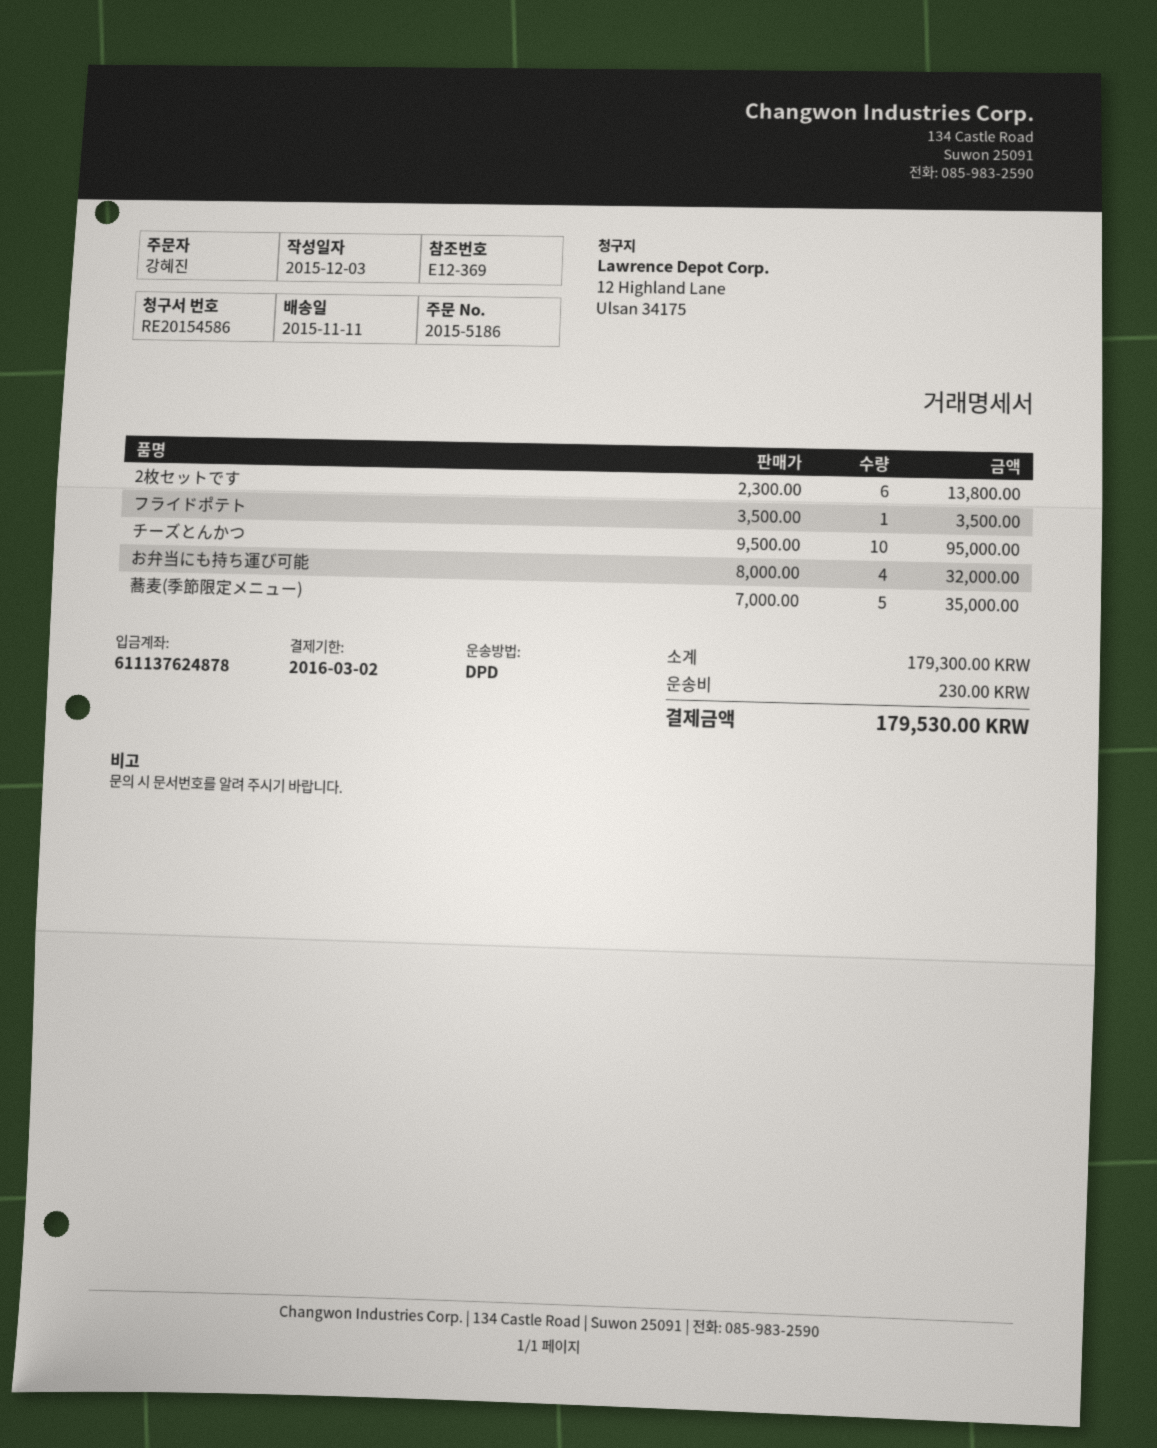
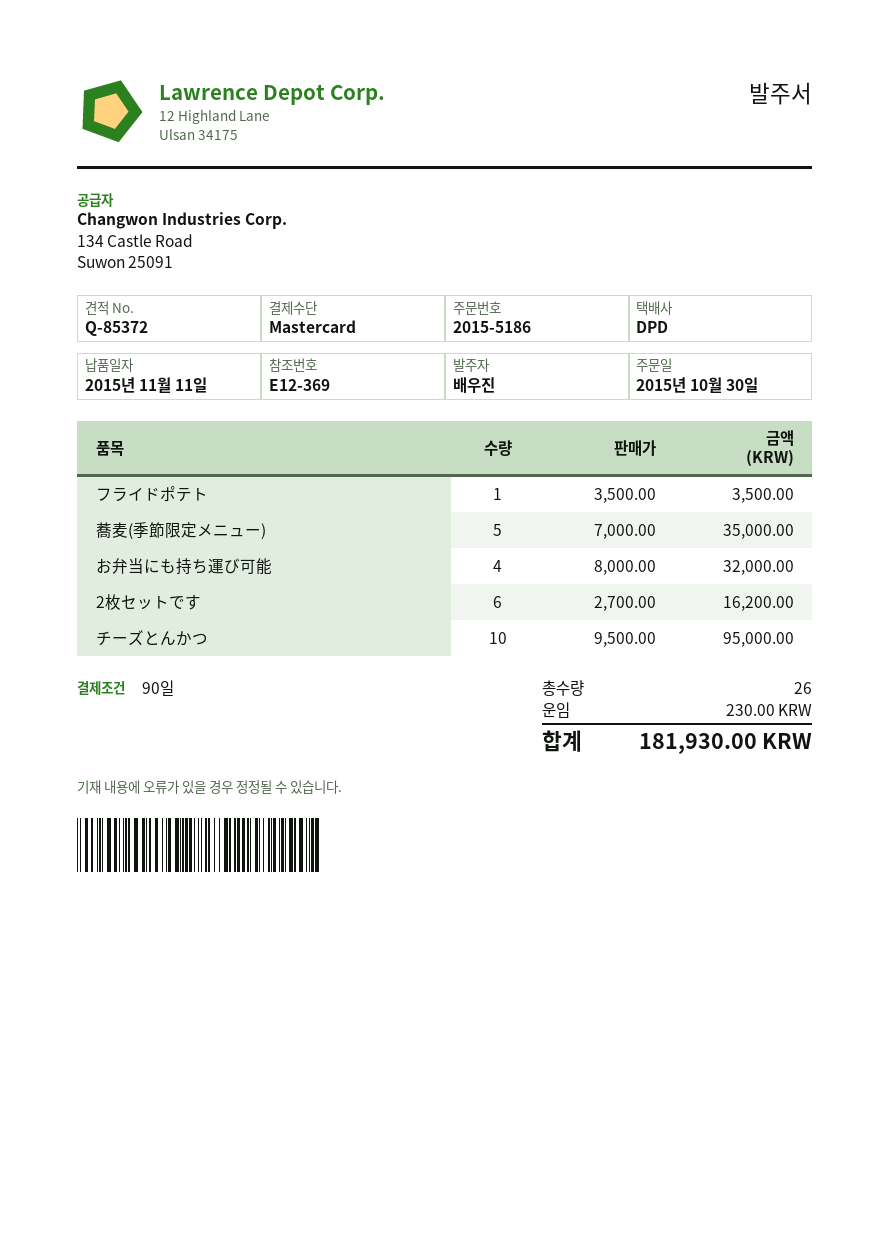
ordered by: 강혜진 -> 배우진
2枚セットです: 6 x 2300.00 = 13800.00 -> 6 x 2700.00 = 16200.00
total: 179530.00 -> 181930.00

